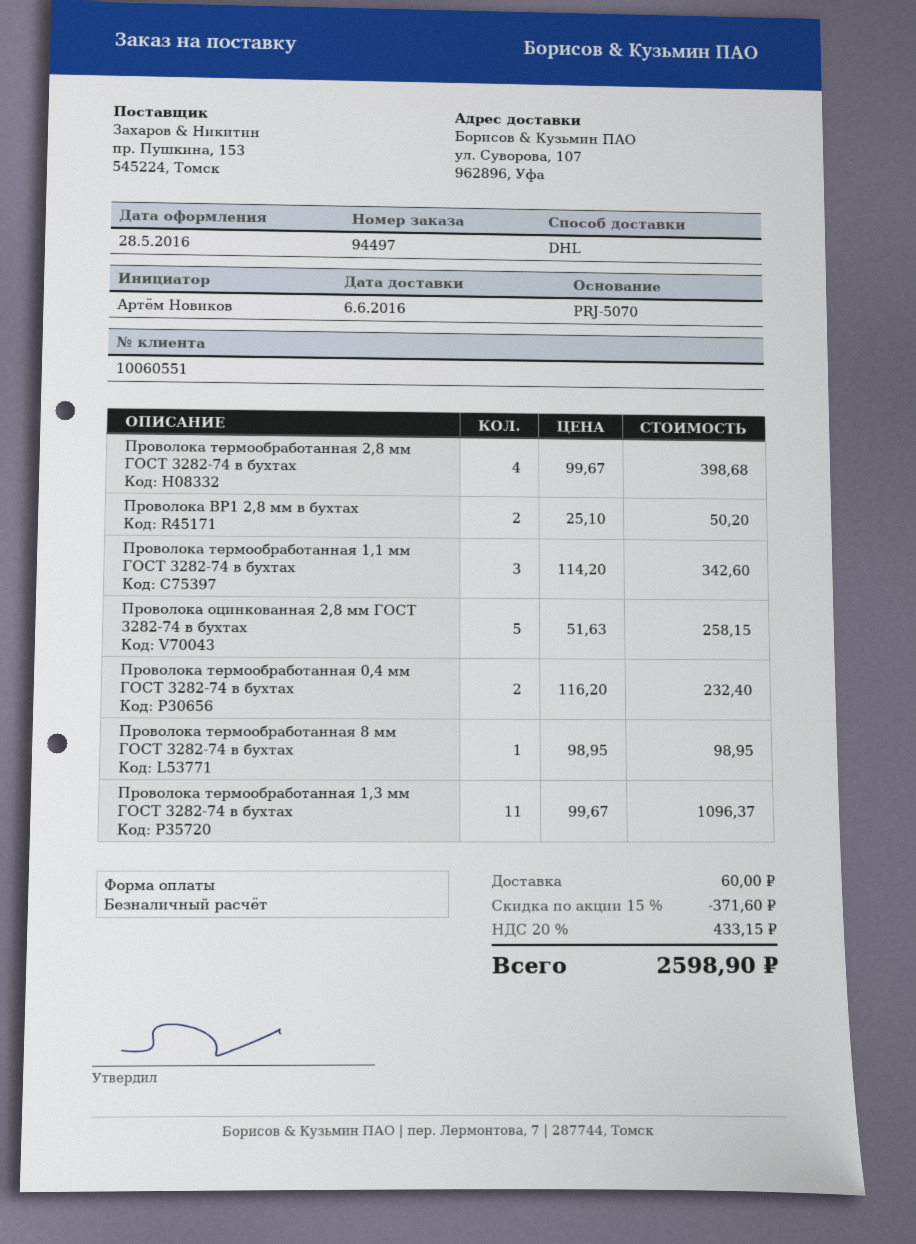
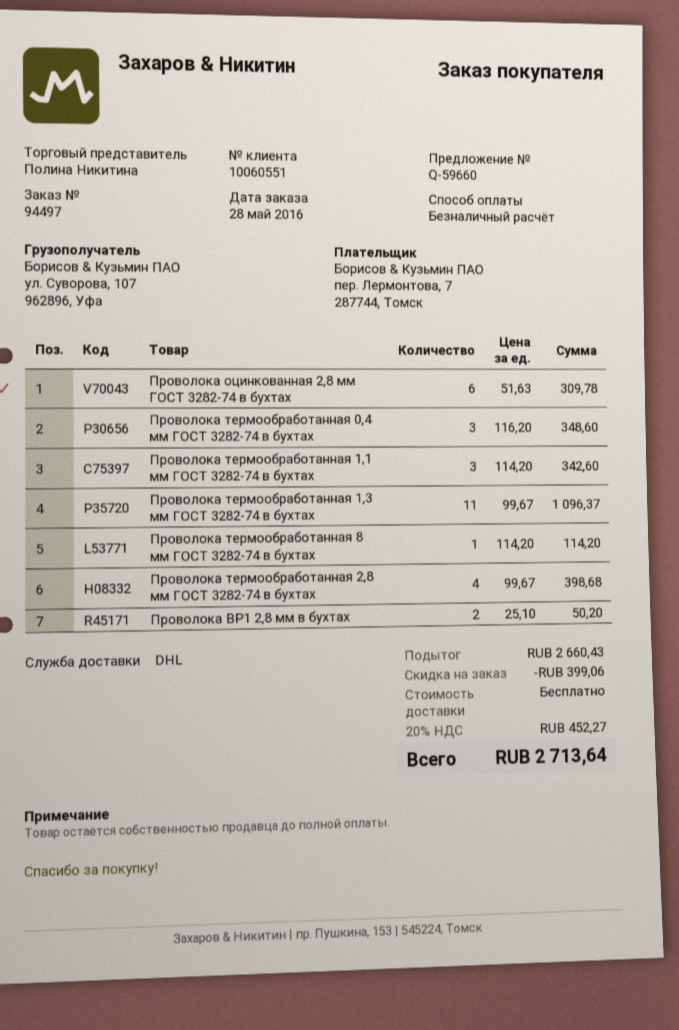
Проволока оцинкованная 2,8 мм ГОСТ 3282-74 в бухтах: 5 x 51.63 = 258.15 -> 6 x 51.63 = 309.78
Проволока термообработанная 0,4 мм ГОСТ 3282-74 в бухтах: 2 x 116.20 = 232.40 -> 3 x 116.20 = 348.60
Проволока термообработанная 8 мм ГОСТ 3282-74 в бухтах: 1 x 98.95 = 98.95 -> 1 x 114.20 = 114.20
discount: 371.60 -> 399.06
shipping: 60.00 -> 0.00
tax: 20% = 433.15 -> 20% = 452.27
total: 2598.90 -> 2713.64

